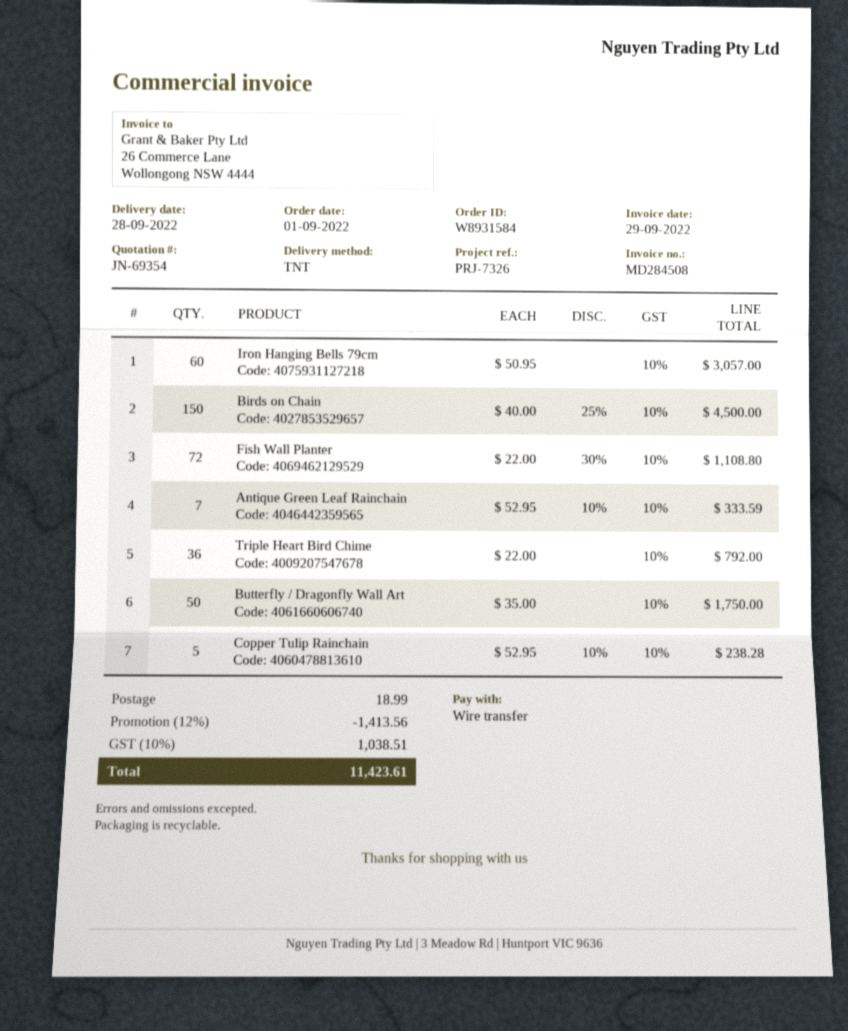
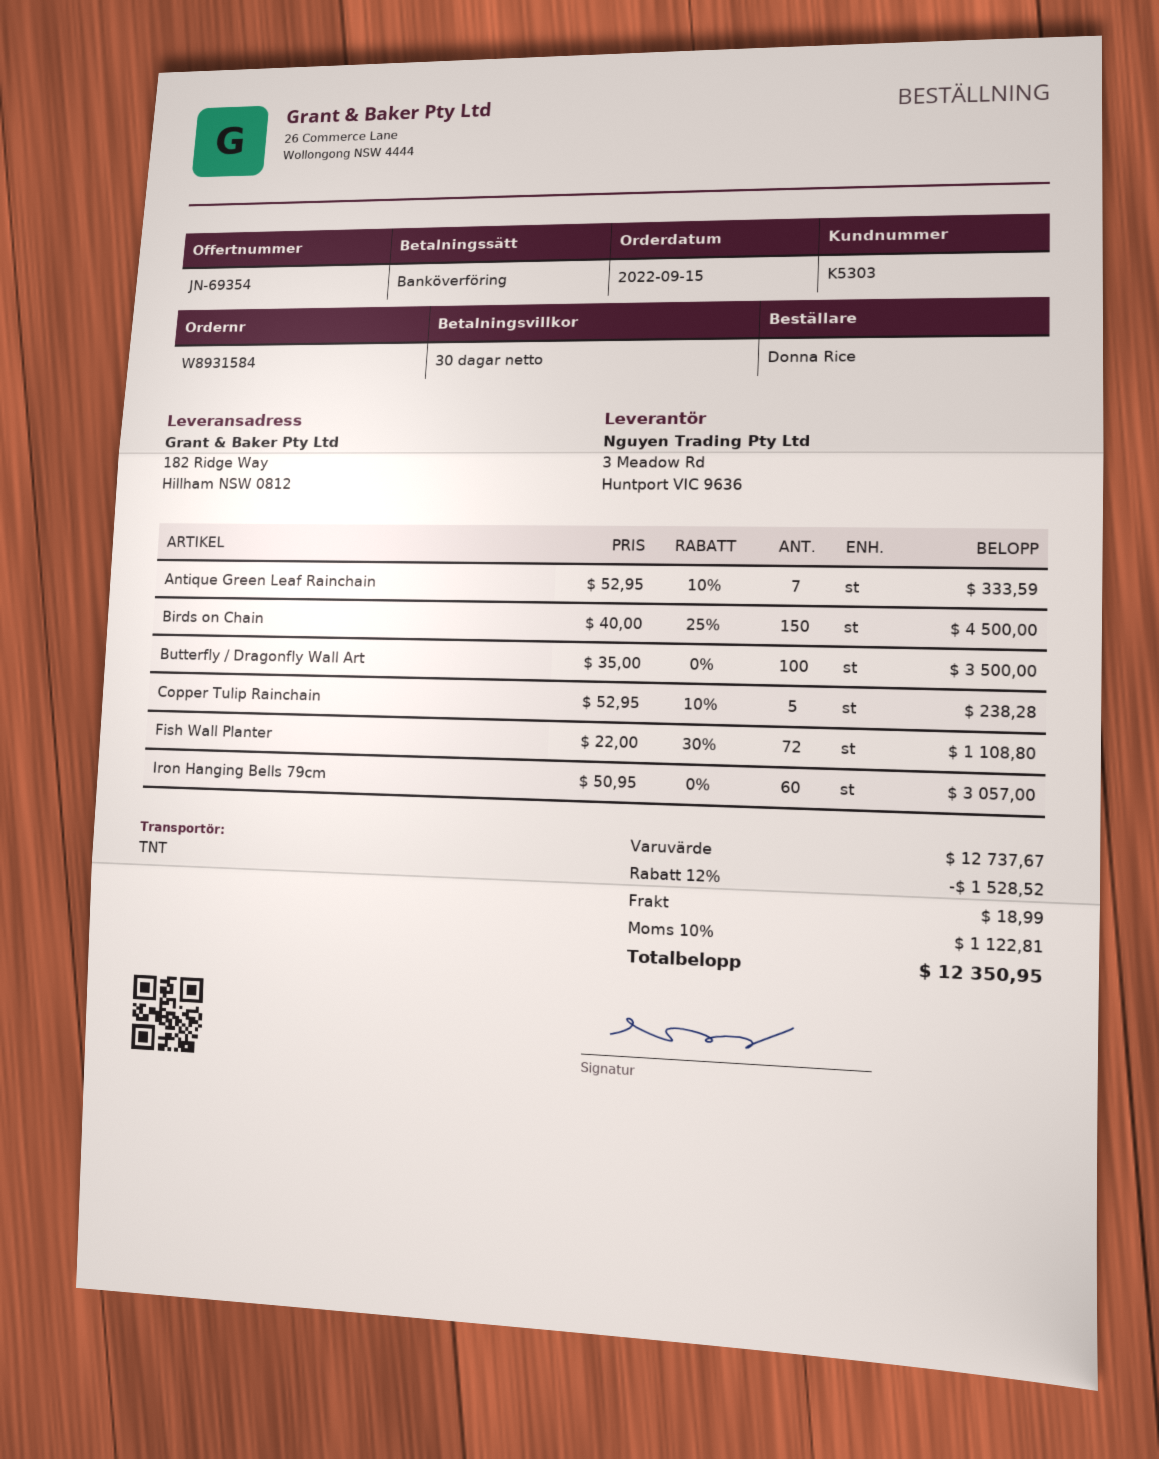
order date: 2022-09-01 -> 2022-09-15
Triple Heart Bird Chime: 36 x 22.00 = 792.00 -> none
Butterfly / Dragonfly Wall Art: 50 x 35.00 = 1750.00 -> 100 x 35.00 = 3500.00
discount: 12% = 1413.56 -> 12% = 1528.52
tax: 10% = 1038.51 -> 10% = 1122.81
total: 11423.61 -> 12350.95

